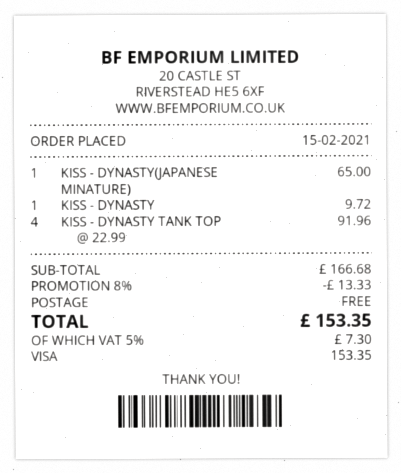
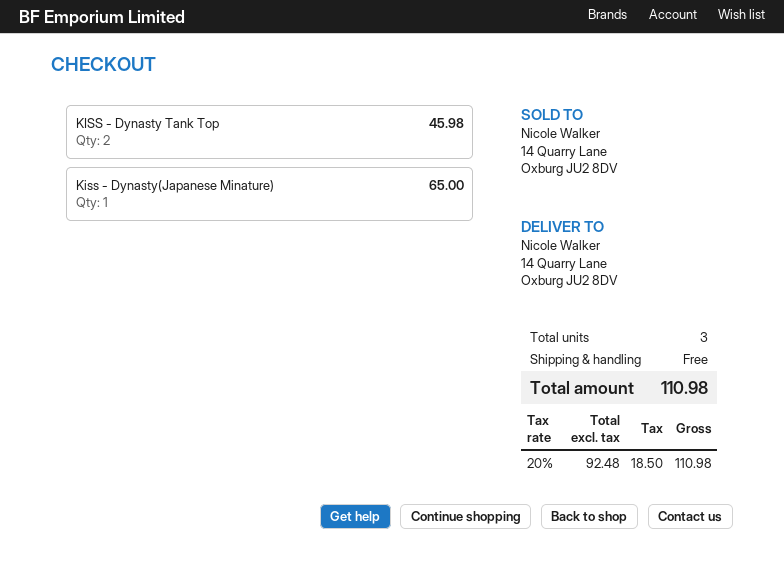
KISS - DYNASTY: 1 for 9.72 -> none
KISS - DYNASTY TANK TOP: 4 for 91.96 -> 2 for 45.98
discount: 8% = 13.33 -> none
tax: 5% = 7.30 -> 20% = 18.50
total: 153.35 -> 110.98

